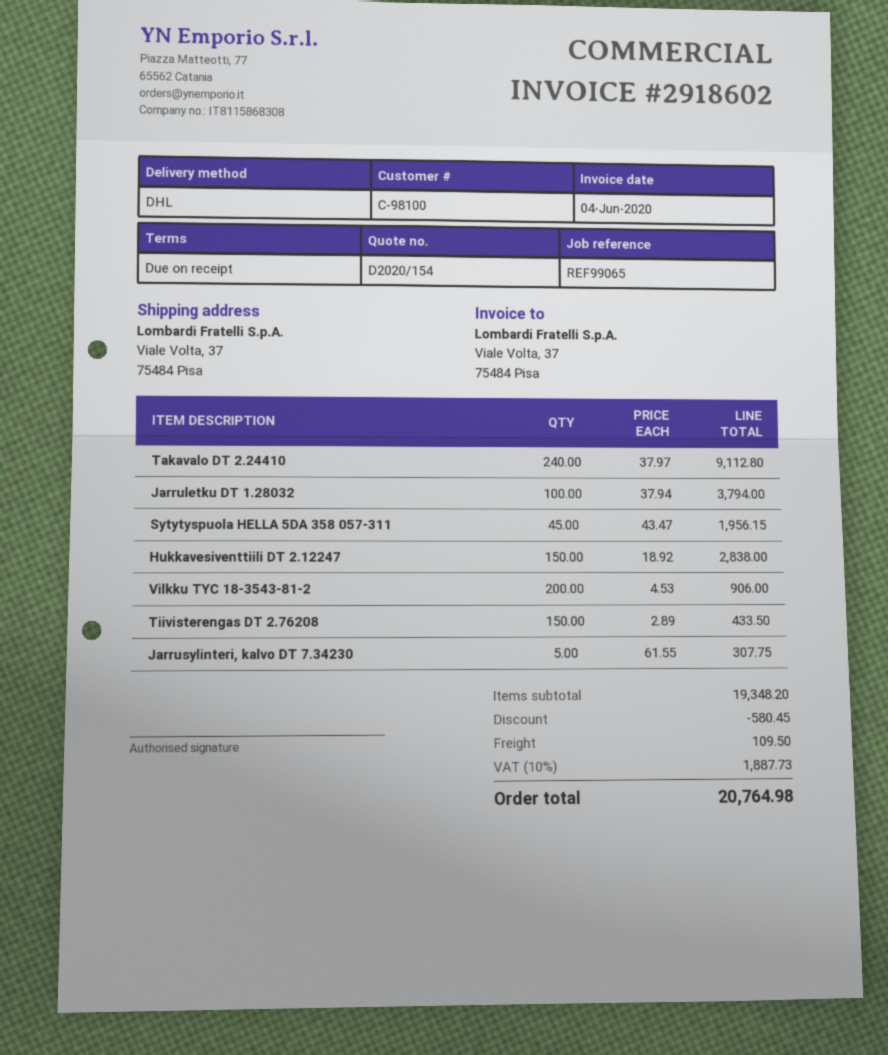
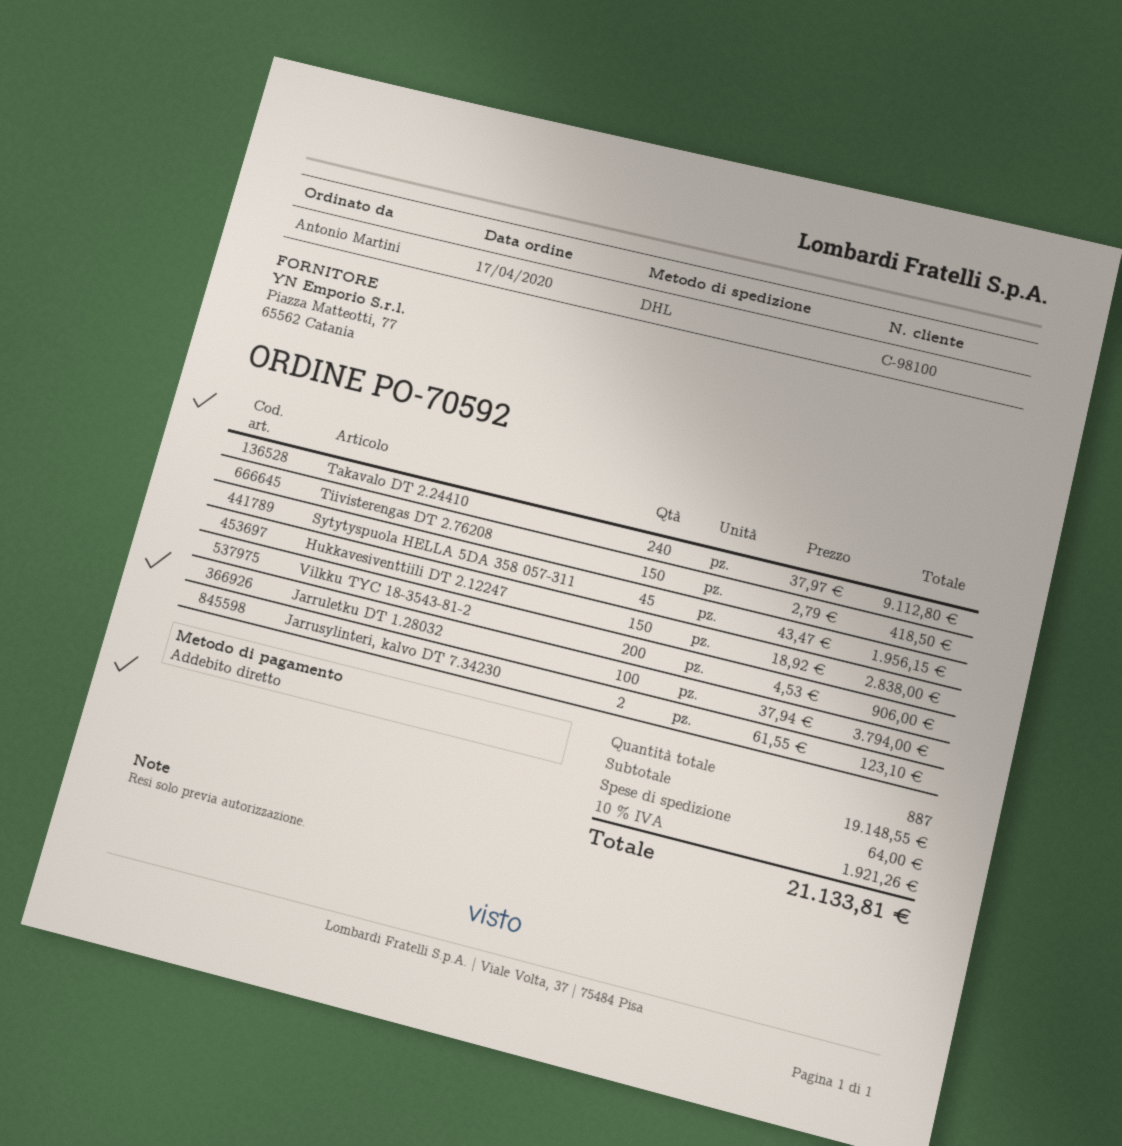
Tiivisterengas DT 2.76208: 150 x 2.89 = 433.50 -> 150 x 2.79 = 418.50
Jarrusylinteri, kalvo DT 7.34230: 5 x 61.55 = 307.75 -> 2 x 61.55 = 123.10
subtotal: 19348.20 -> 19148.55
discount: 580.45 -> none
shipping: 109.50 -> 64.00
tax: 10% = 1887.73 -> 10% = 1921.26
total: 20764.98 -> 21133.81

